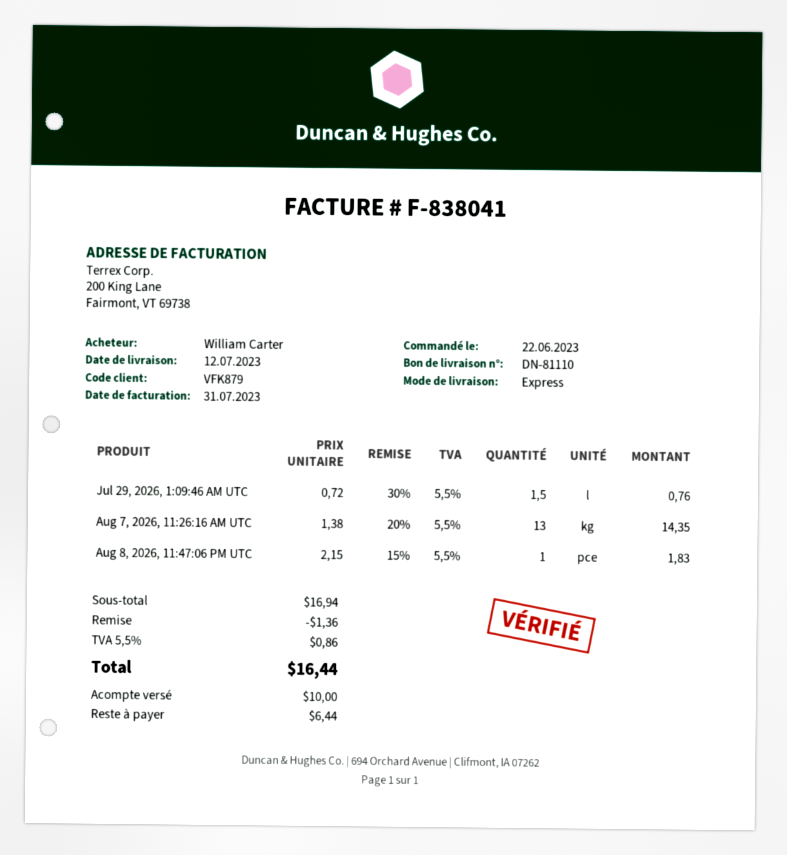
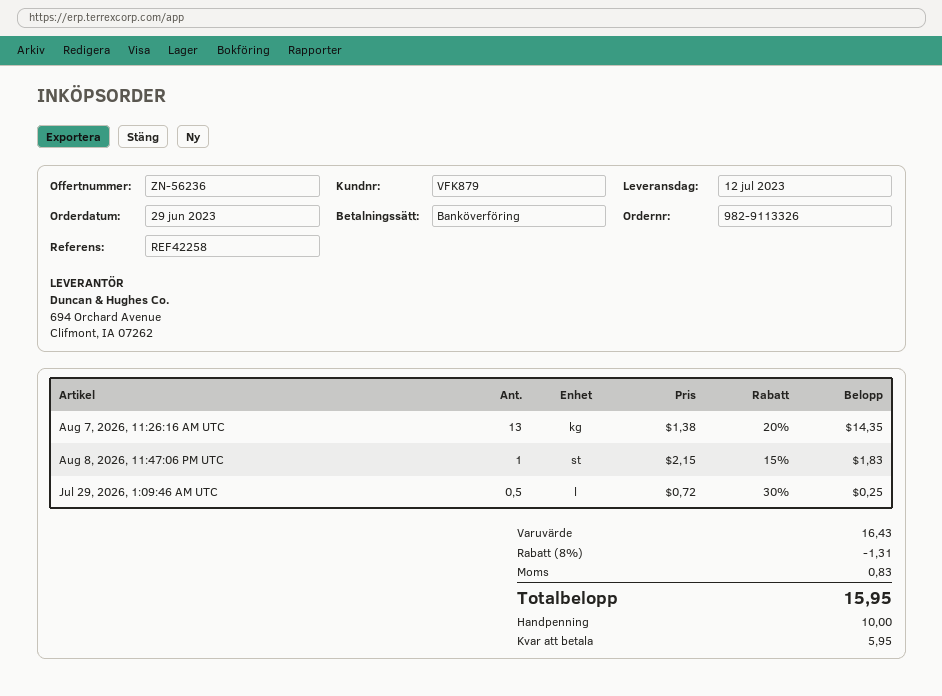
order date: 2023-06-22 -> 2023-06-29
Jul 29, 2026, 1:09:46 AM UTC: 1.5 x 0.72 - 30% = 0.76 -> 0.5 x 0.72 - 30% = 0.25
subtotal: 16.94 -> 16.43
discount: 1.36 -> 1.31
tax: 0.86 -> 0.83
total: 16.44 -> 15.95
balance: 6.44 -> 5.95

